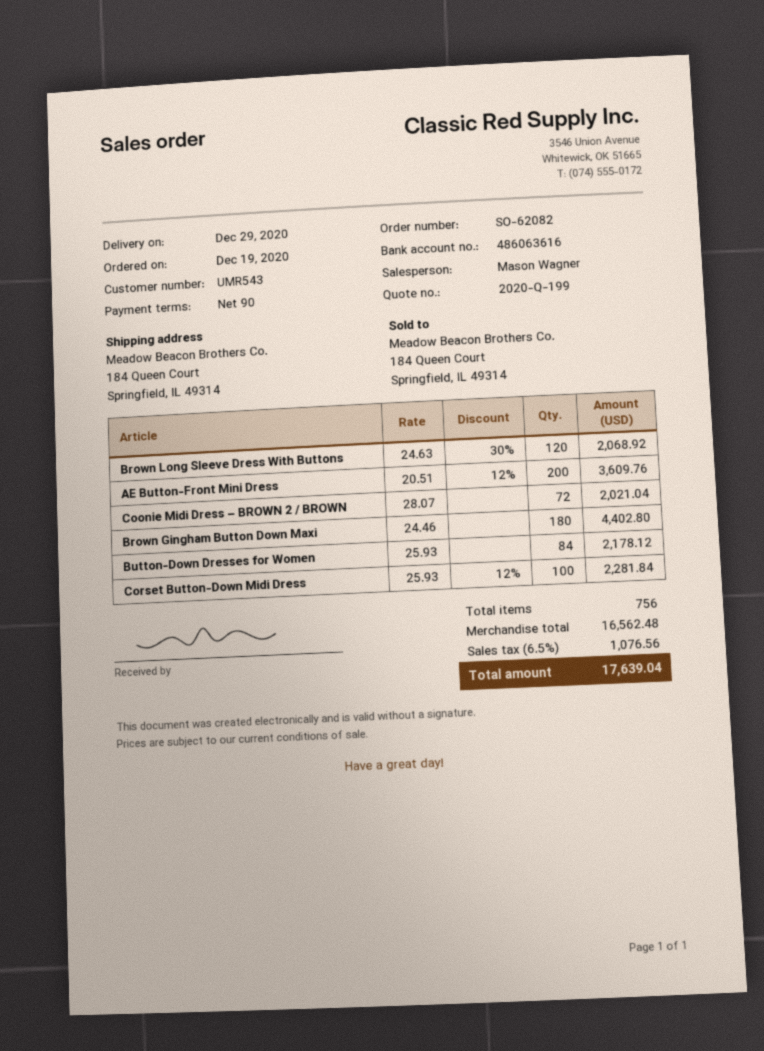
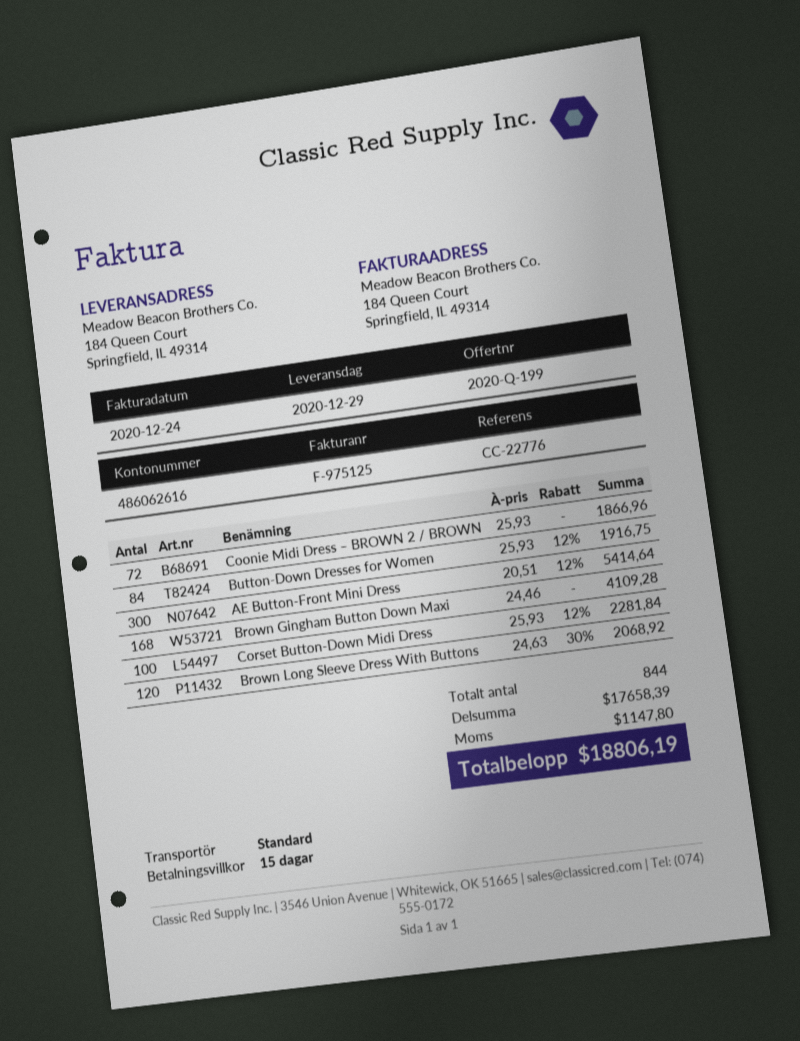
payment terms: 90 days -> 15 days
bank account: 486063616 -> 486062616
AE Button-Front Mini Dress: 200 x 20.51 - 12% = 3609.76 -> 300 x 20.51 - 12% = 5414.64
Coonie Midi Dress – BROWN 2 / BROWN: 72 x 28.07 = 2021.04 -> 72 x 25.93 = 1866.96
Brown Gingham Button Down Maxi: 180 x 24.46 = 4402.80 -> 168 x 24.46 = 4109.28
Button-Down Dresses for Women: 84 x 25.93 = 2178.12 -> 84 x 25.93 - 12% = 1916.75
total quantity: 756 -> 844
subtotal: 16562.48 -> 17658.39
tax: 1076.56 -> 1147.80
total: 17639.04 -> 18806.19

